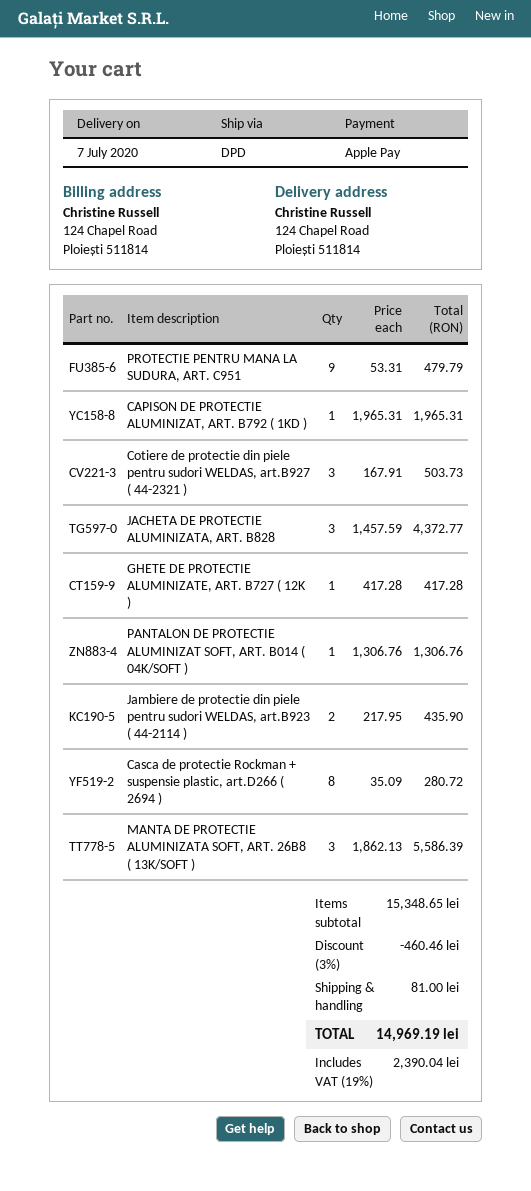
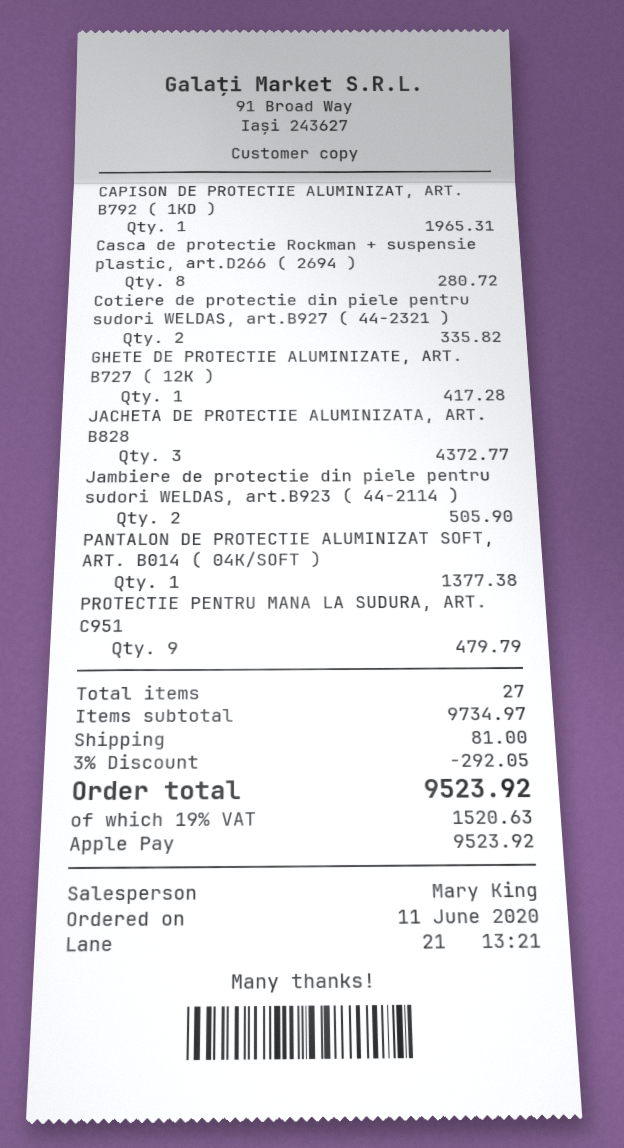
Cotiere de protectie din piele pentru sudori WELDAS, art.B927 ( 44-2321 ): 3 for 503.73 -> 2 for 335.82
PANTALON DE PROTECTIE ALUMINIZAT SOFT, ART. B014 ( 04K/SOFT ): 1 for 1306.76 -> 1 for 1377.38
Jambiere de protectie din piele pentru sudori WELDAS, art.B923 ( 44-2114 ): 2 for 435.90 -> 2 for 505.90
MANTA DE PROTECTIE ALUMINIZATA SOFT, ART. 26B8 ( 13K/SOFT ): 3 for 5586.39 -> none
subtotal: 15348.65 -> 9734.97
discount: 3% = 460.46 -> 3% = 292.05
tax: 19% = 2390.04 -> 19% = 1520.63
total: 14969.19 -> 9523.92

